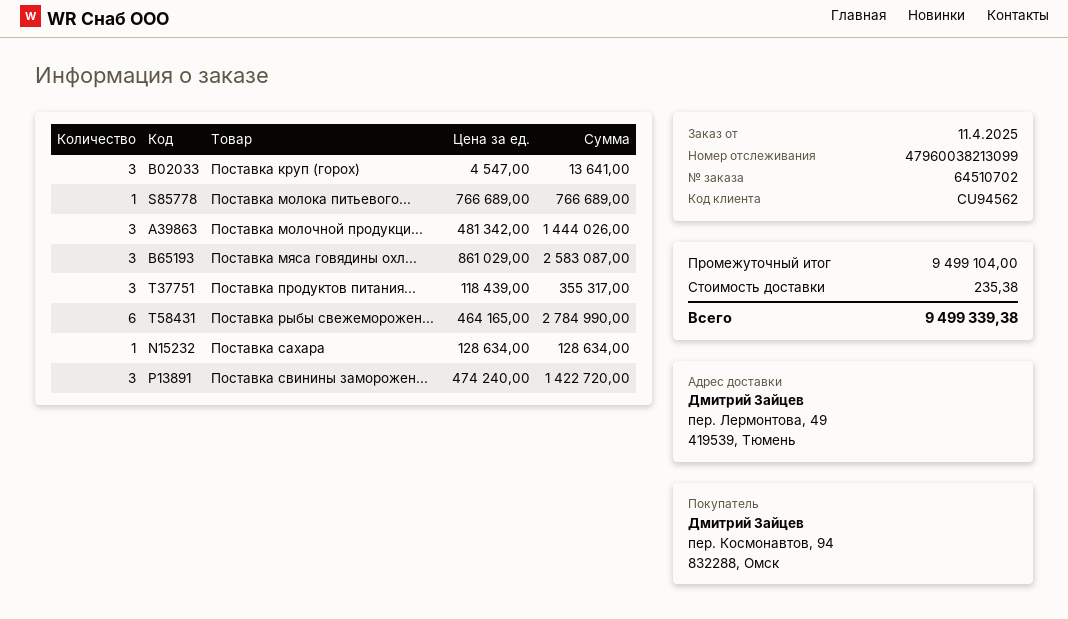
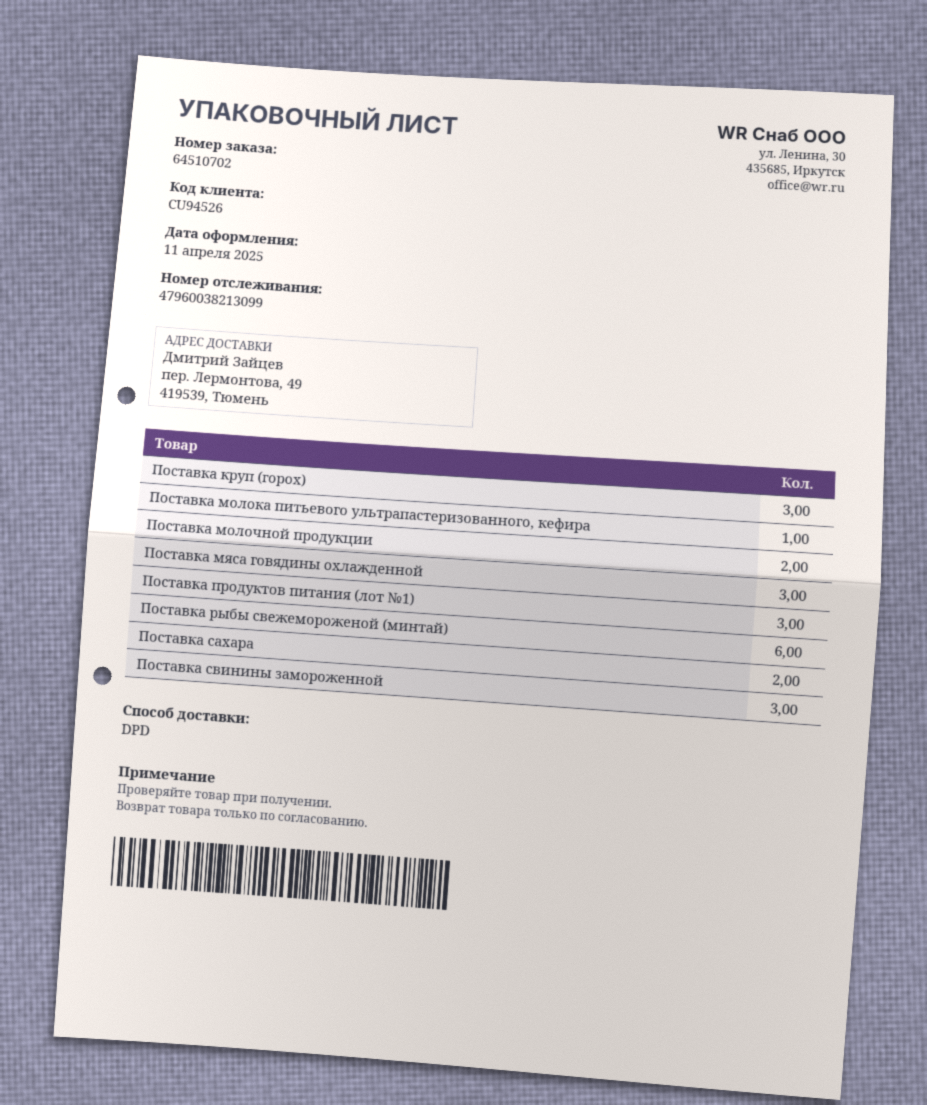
customer number: CU94562 -> CU94526
Поставка молочной продукци...: 3 -> 2
Поставка сахара: 1 -> 2

